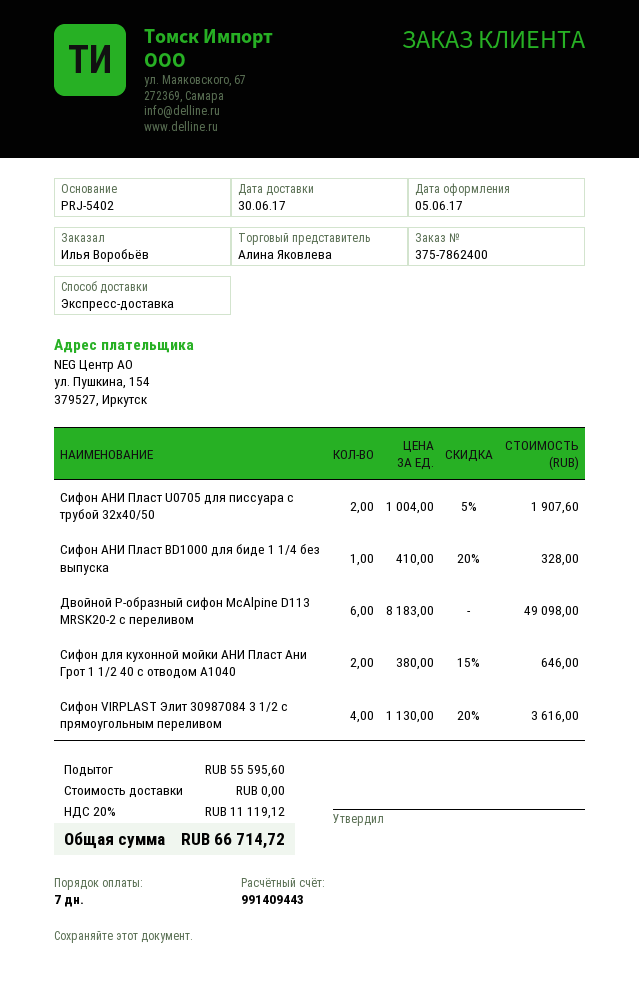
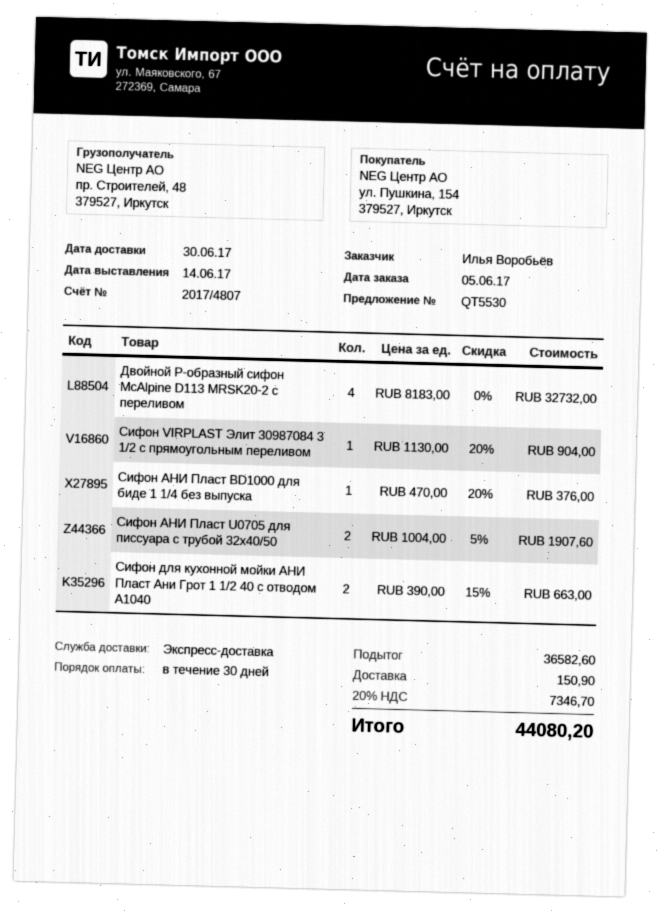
payment terms: 7 days -> 30 days
Сифон АНИ Пласт BD1000 для биде 1 1/4 без выпуска: 1 x 410.00 - 20% = 328.00 -> 1 x 470.00 - 20% = 376.00
Двойной P-образный сифон McAlpine D113 MRSK20-2 с переливом: 6 x 8183.00 = 49098.00 -> 4 x 8183.00 = 32732.00
Сифон для кухонной мойки АНИ Пласт Ани Грот 1 1/2 40 с отводом A1040: 2 x 380.00 - 15% = 646.00 -> 2 x 390.00 - 15% = 663.00
Сифон VIRPLAST Элит 30987084 3 1/2 с прямоугольным переливом: 4 x 1130.00 - 20% = 3616.00 -> 1 x 1130.00 - 20% = 904.00
subtotal: 55595.60 -> 36582.60
shipping: 0.00 -> 150.90
tax: 20% = 11119.12 -> 20% = 7346.70
total: 66714.72 -> 44080.20

